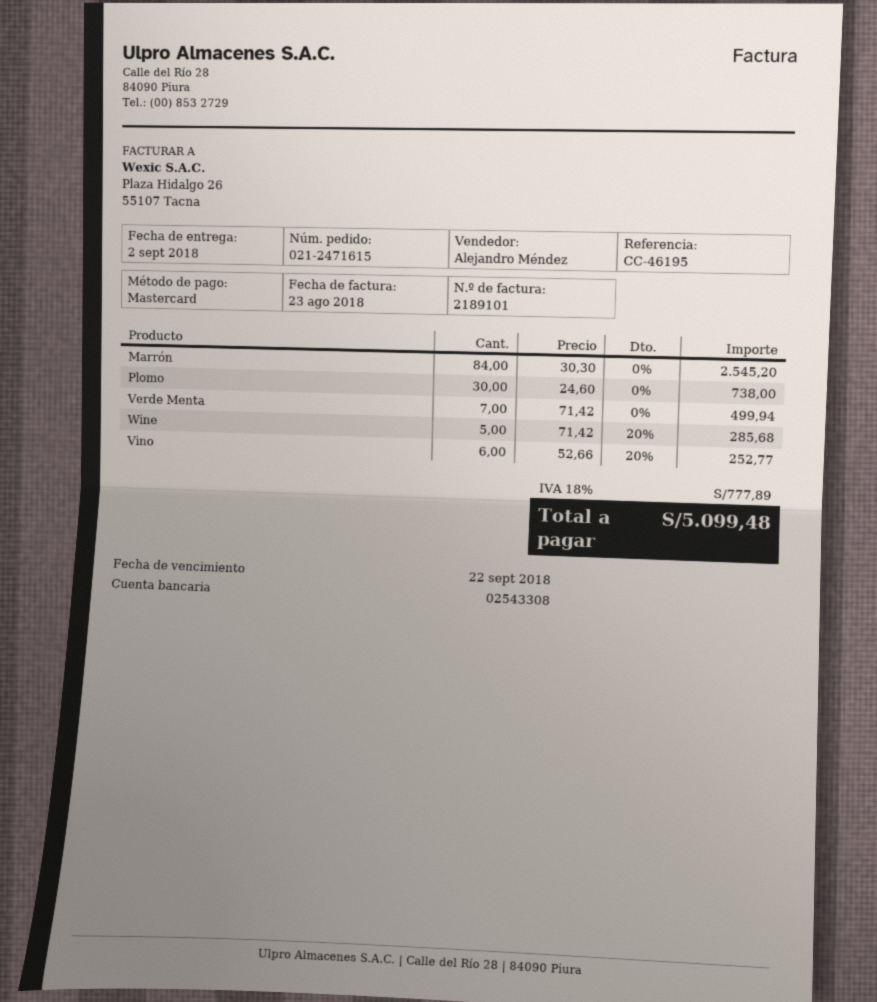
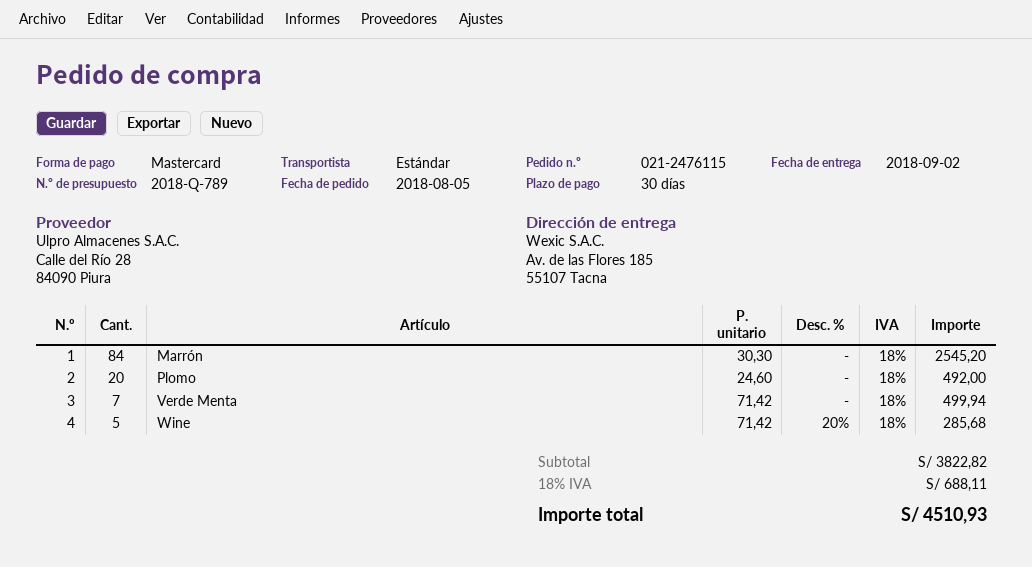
order number: 021-2471615 -> 021-2476115
Plomo: 30 x 24.60 = 738.00 -> 20 x 24.60 = 492.00
Vino: 6 x 52.66 - 20% = 252.77 -> none
tax: 18% = 777.89 -> 18% = 688.11
total: 5099.48 -> 4510.93

